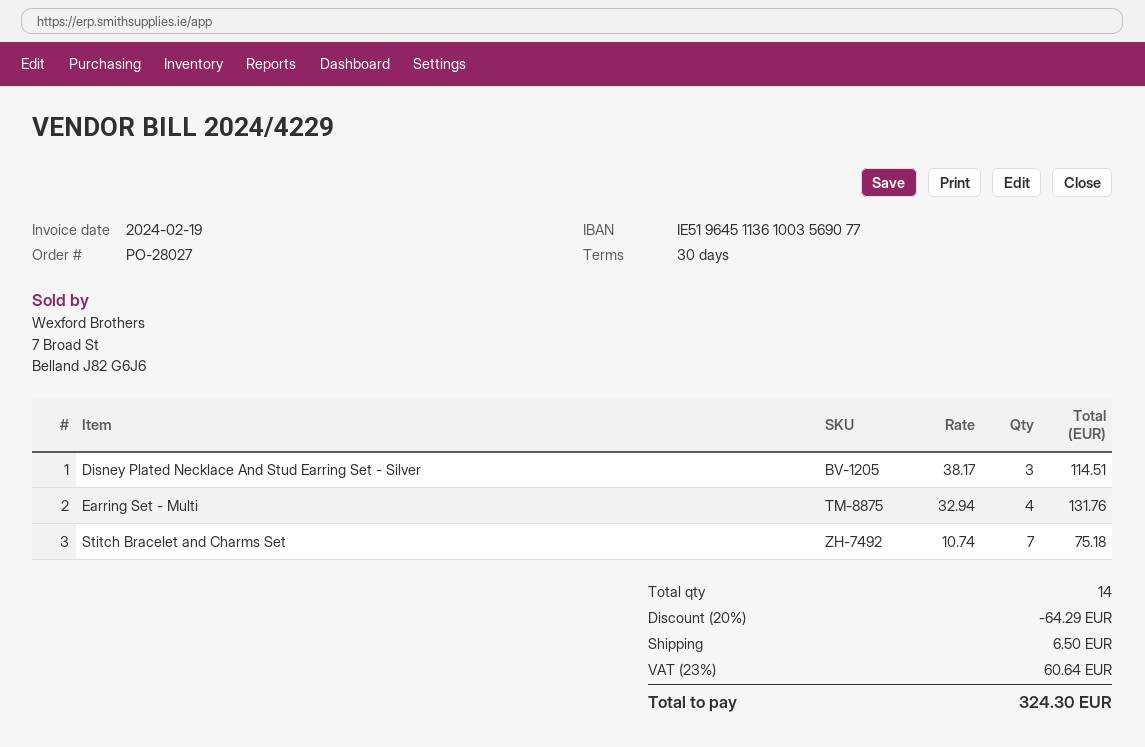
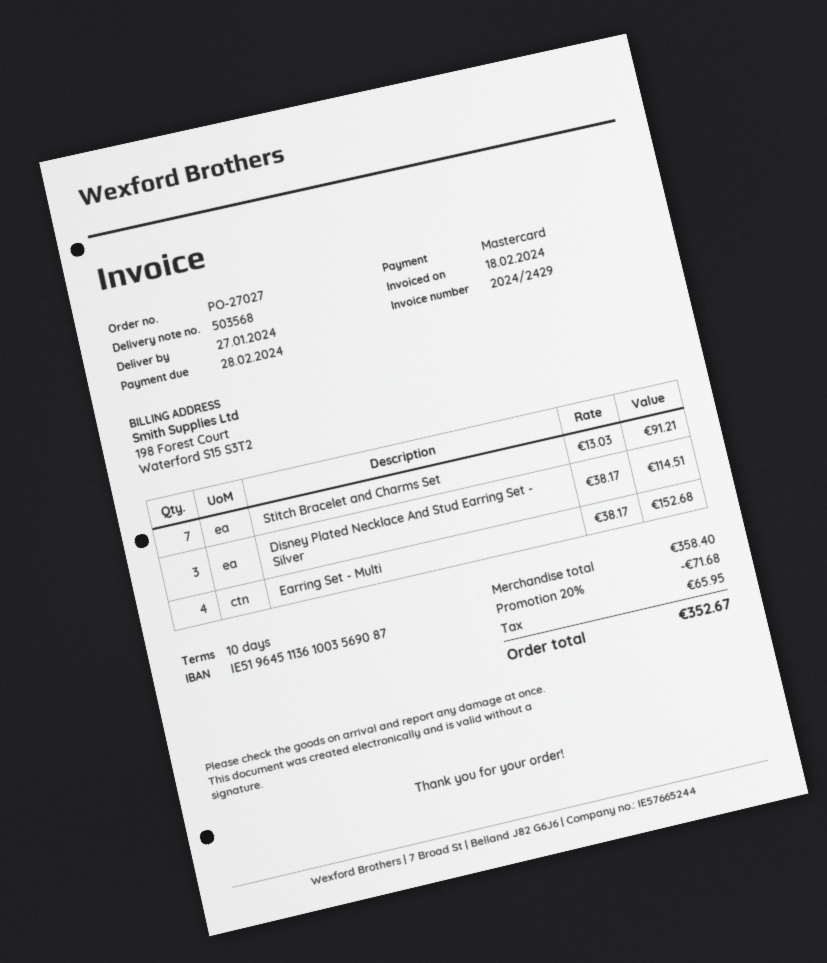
order number: PO-28027 -> PO-27027
invoice number: 2024/4229 -> 2024/2429
invoice date: 2024-02-19 -> 2024-02-18
payment terms: 30 days -> 10 days
bank account: IE51964511361003569077 -> IE51964511361003569087
Earring Set - Multi: 4 x 32.94 = 131.76 -> 4 x 38.17 = 152.68
Stitch Bracelet and Charms Set: 7 x 10.74 = 75.18 -> 7 x 13.03 = 91.21
discount: 20% = 64.29 -> 20% = 71.68
shipping: 6.50 -> none
tax: 60.64 -> 65.95
total: 324.30 -> 352.67

